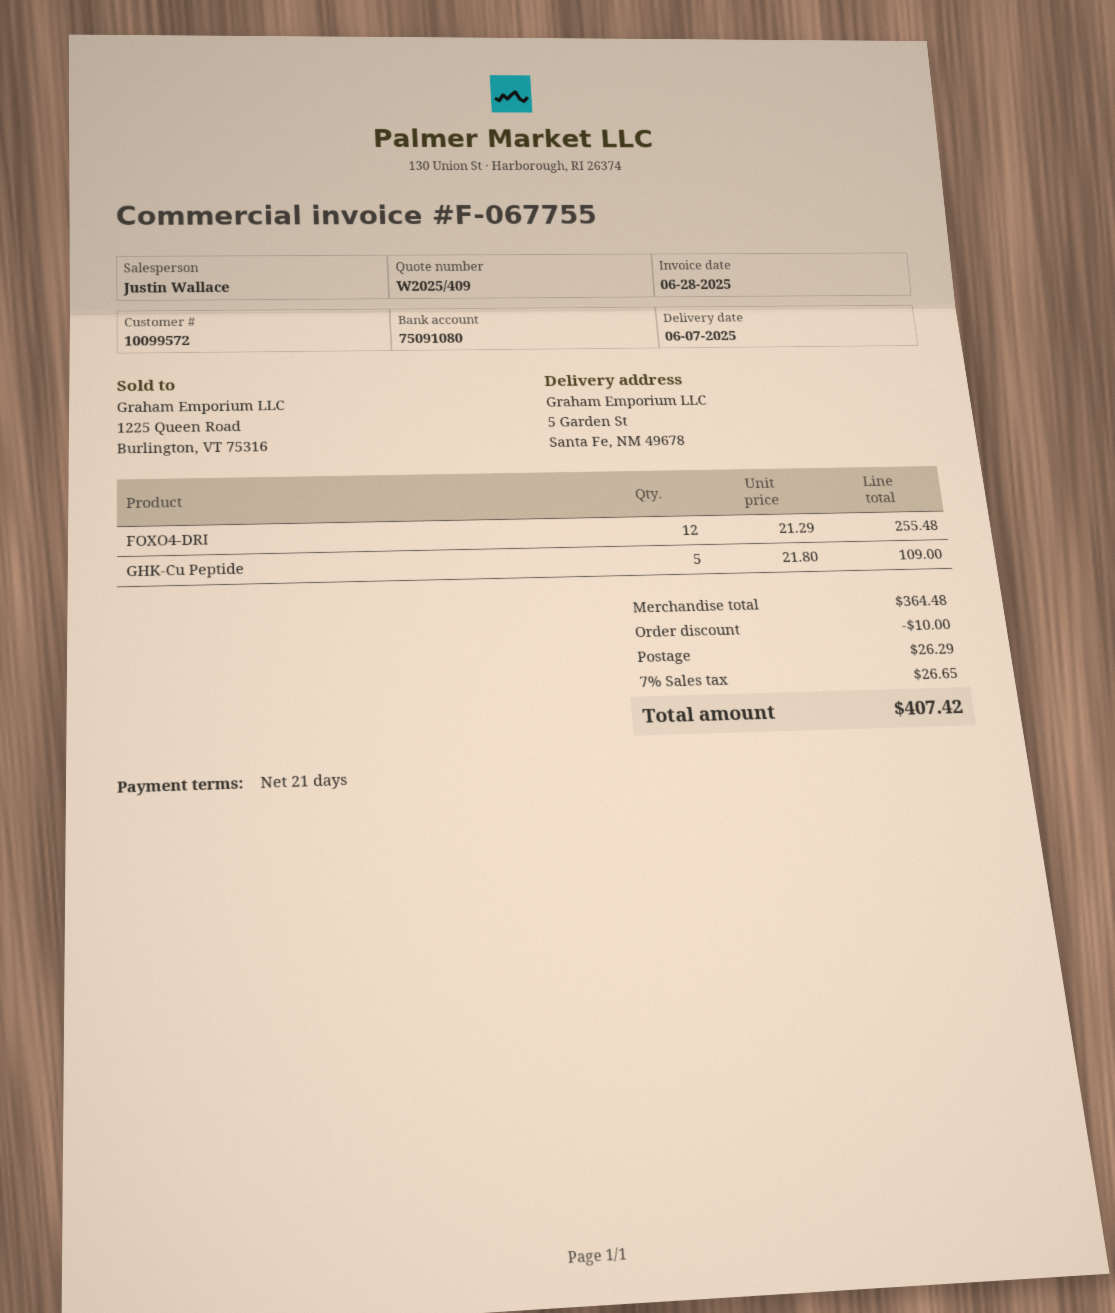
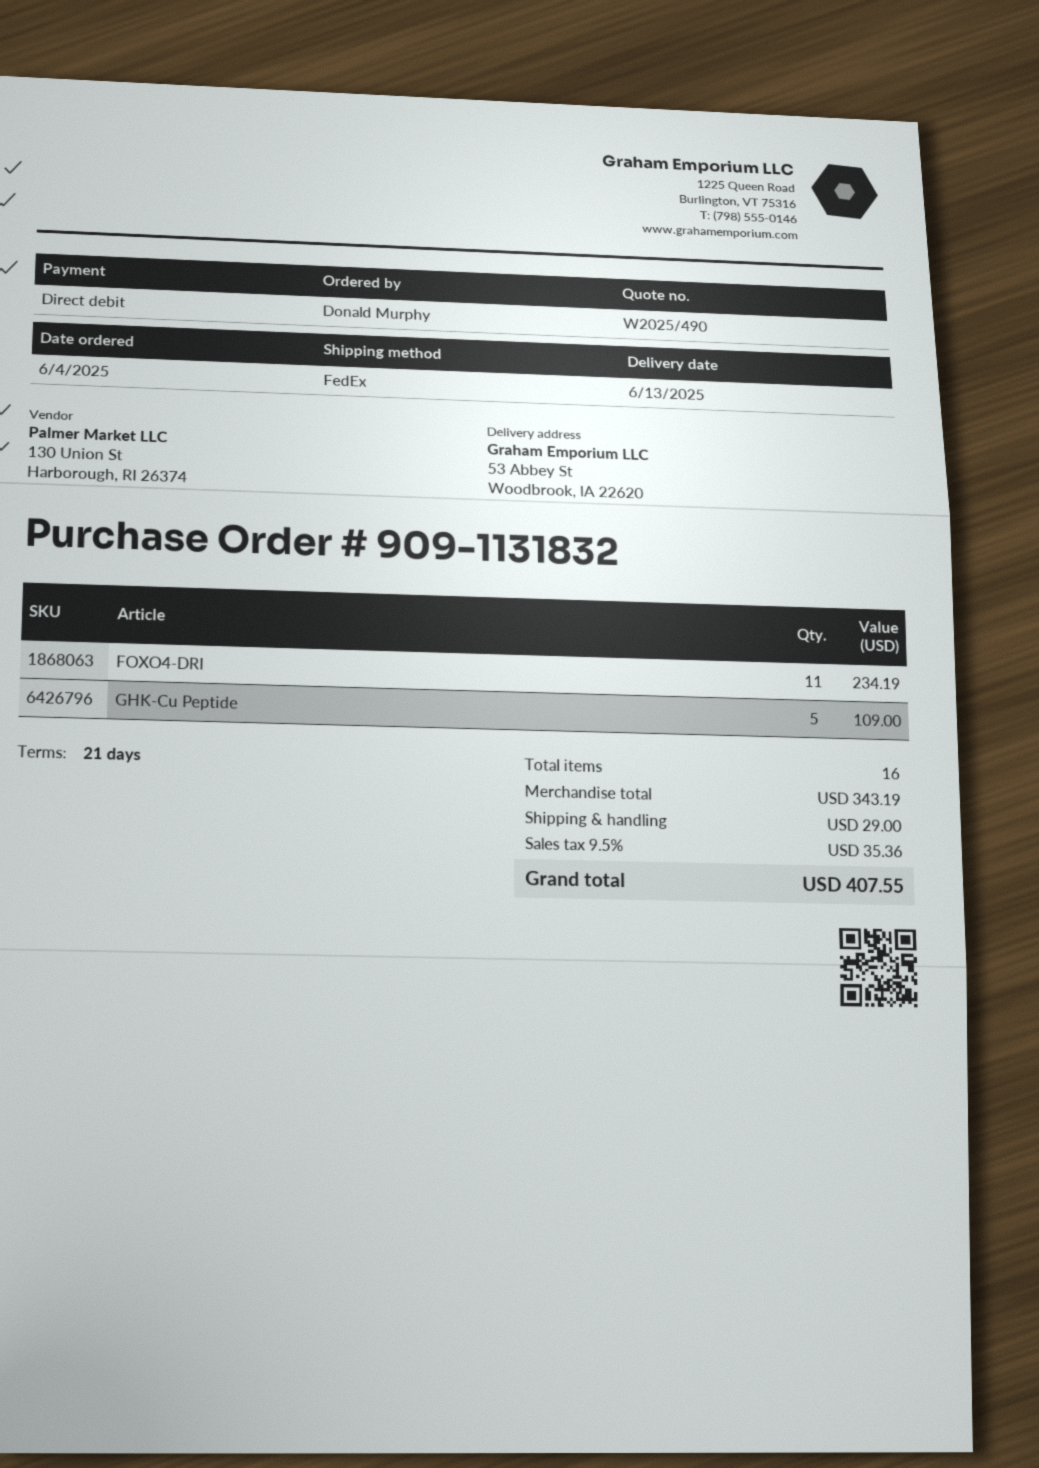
quote number: W2025/409 -> W2025/490
delivery date: 2025-06-07 -> 2025-06-13
ship to: 5 Garden St, Santa Fe, NM 49678 -> 53 Abbey St, Woodbrook, IA 22620
FOXO4-DRI: 12 for 255.48 -> 11 for 234.19
subtotal: 364.48 -> 343.19
discount: 10.00 -> none
shipping: 26.29 -> 29.00
tax: 7% = 26.65 -> 9.5% = 35.36
total: 407.42 -> 407.55

